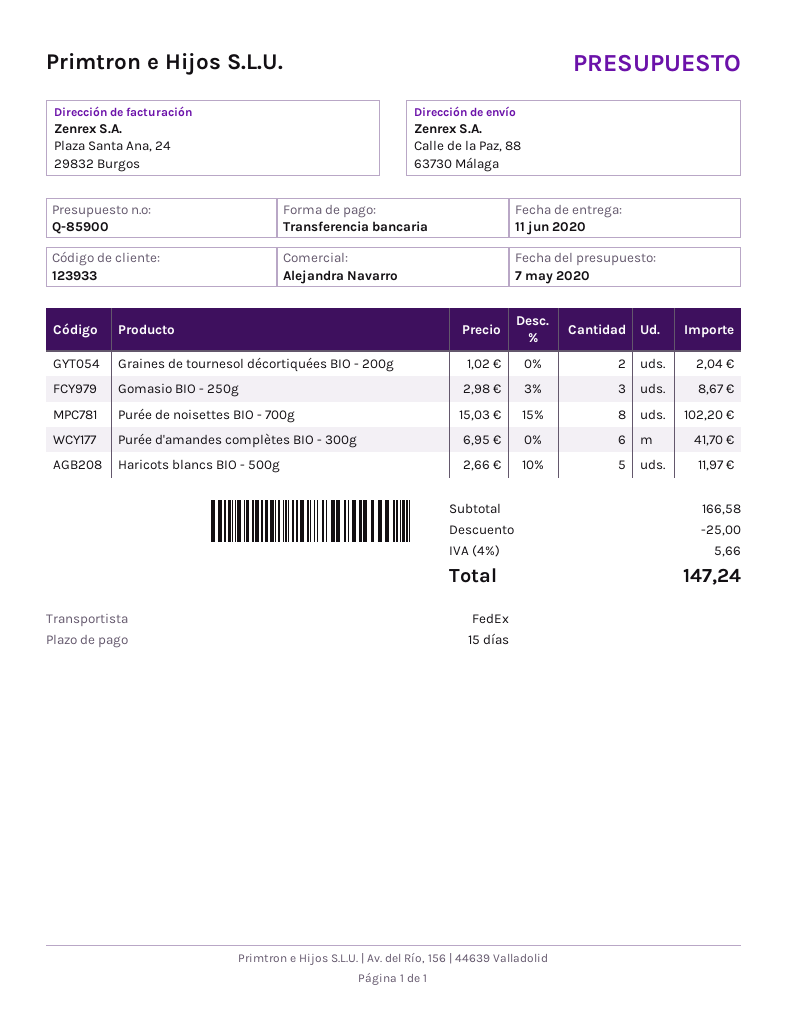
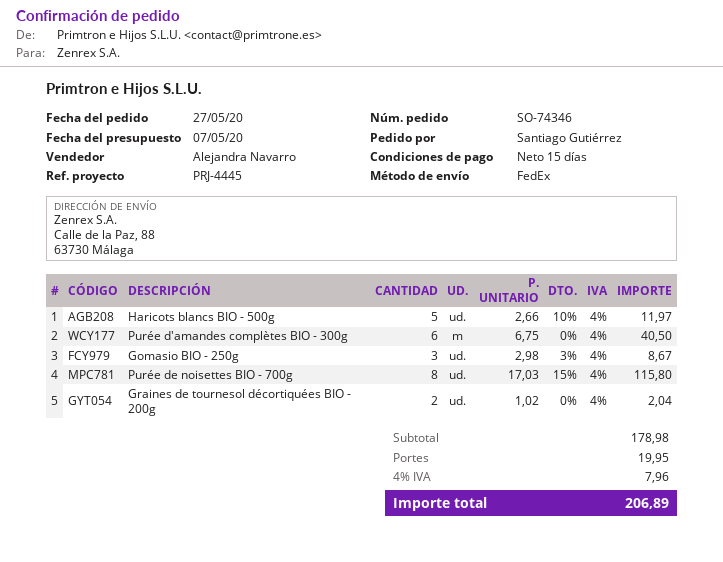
Purée de noisettes BIO - 700g: 8 x 15.03 - 15% = 102.20 -> 8 x 17.03 - 15% = 115.80
Purée d'amandes complètes BIO - 300g: 6 x 6.95 = 41.70 -> 6 x 6.75 = 40.50
subtotal: 166.58 -> 178.98
discount: 25.00 -> none
shipping: none -> 19.95
tax: 4% = 5.66 -> 4% = 7.96
total: 147.24 -> 206.89

